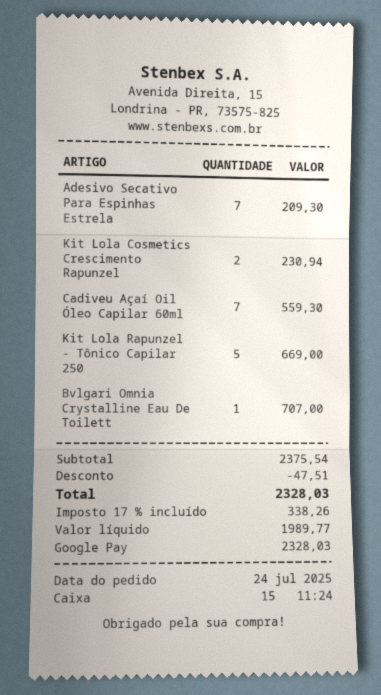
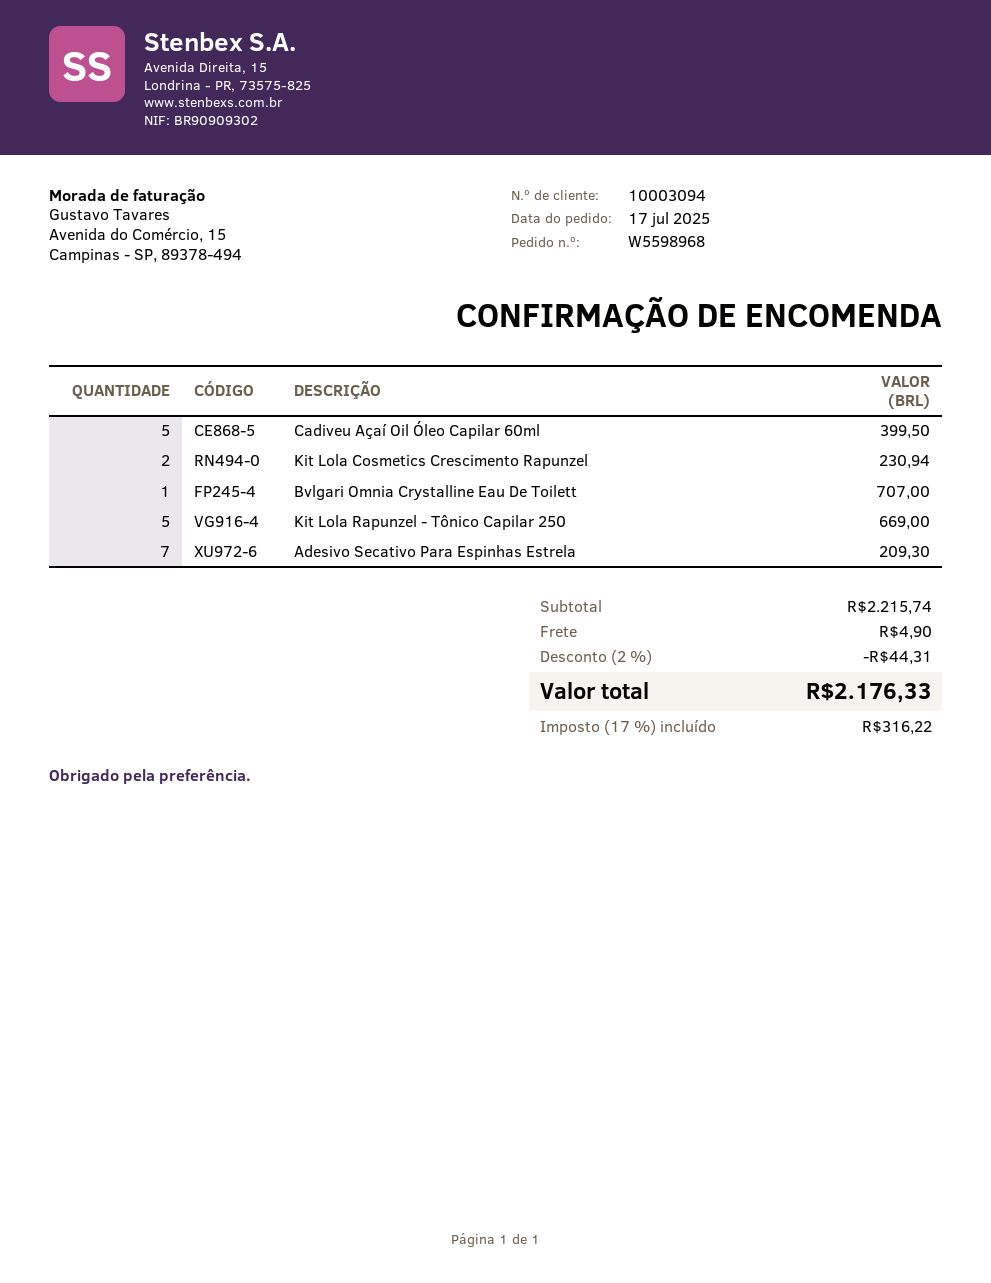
order date: 2025-07-24 -> 2025-07-17
Cadiveu Açaí Oil Óleo Capilar 60ml: 7 for 559.30 -> 5 for 399.50
subtotal: 2375.54 -> 2215.74
discount: 47.51 -> 44.31
shipping: none -> 4.90
tax: 17% = 338.26 -> 17% = 316.22
total: 2328.03 -> 2176.33

